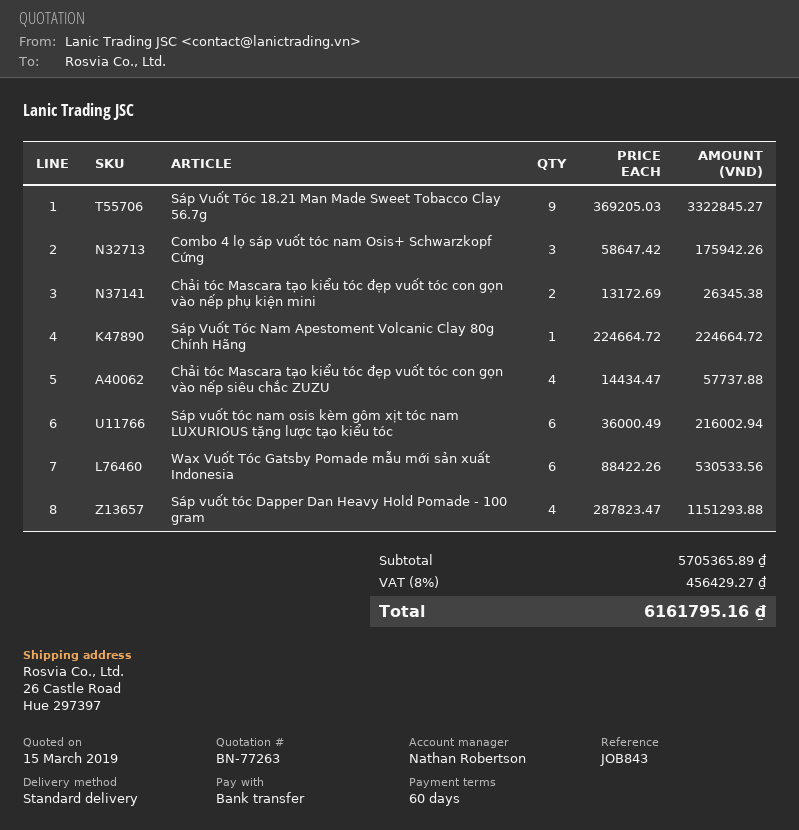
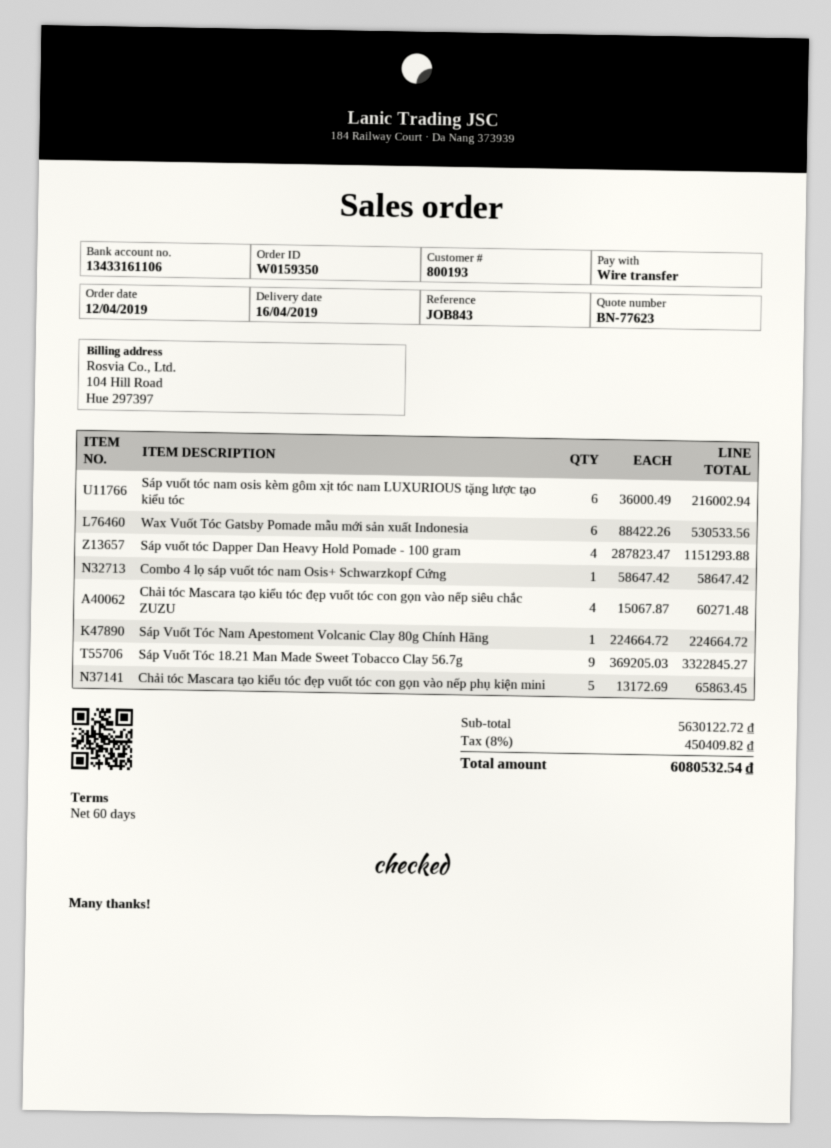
quote number: BN-77263 -> BN-77623
Combo 4 lọ sáp vuốt tóc nam Osis+ Schwarzkopf Cứng: 3 x 58647.42 = 175942.26 -> 1 x 58647.42 = 58647.42
Chải tóc Mascara tạo kiểu tóc đẹp vuốt tóc con gọn vào nếp phụ kiện mini: 2 x 13172.69 = 26345.38 -> 5 x 13172.69 = 65863.45
Chải tóc Mascara tạo kiểu tóc đẹp vuốt tóc con gọn vào nếp siêu chắc ZUZU: 4 x 14434.47 = 57737.88 -> 4 x 15067.87 = 60271.48
subtotal: 5705365.89 -> 5630122.72
tax: 8% = 456429.27 -> 8% = 450409.82
total: 6161795.16 -> 6080532.54

